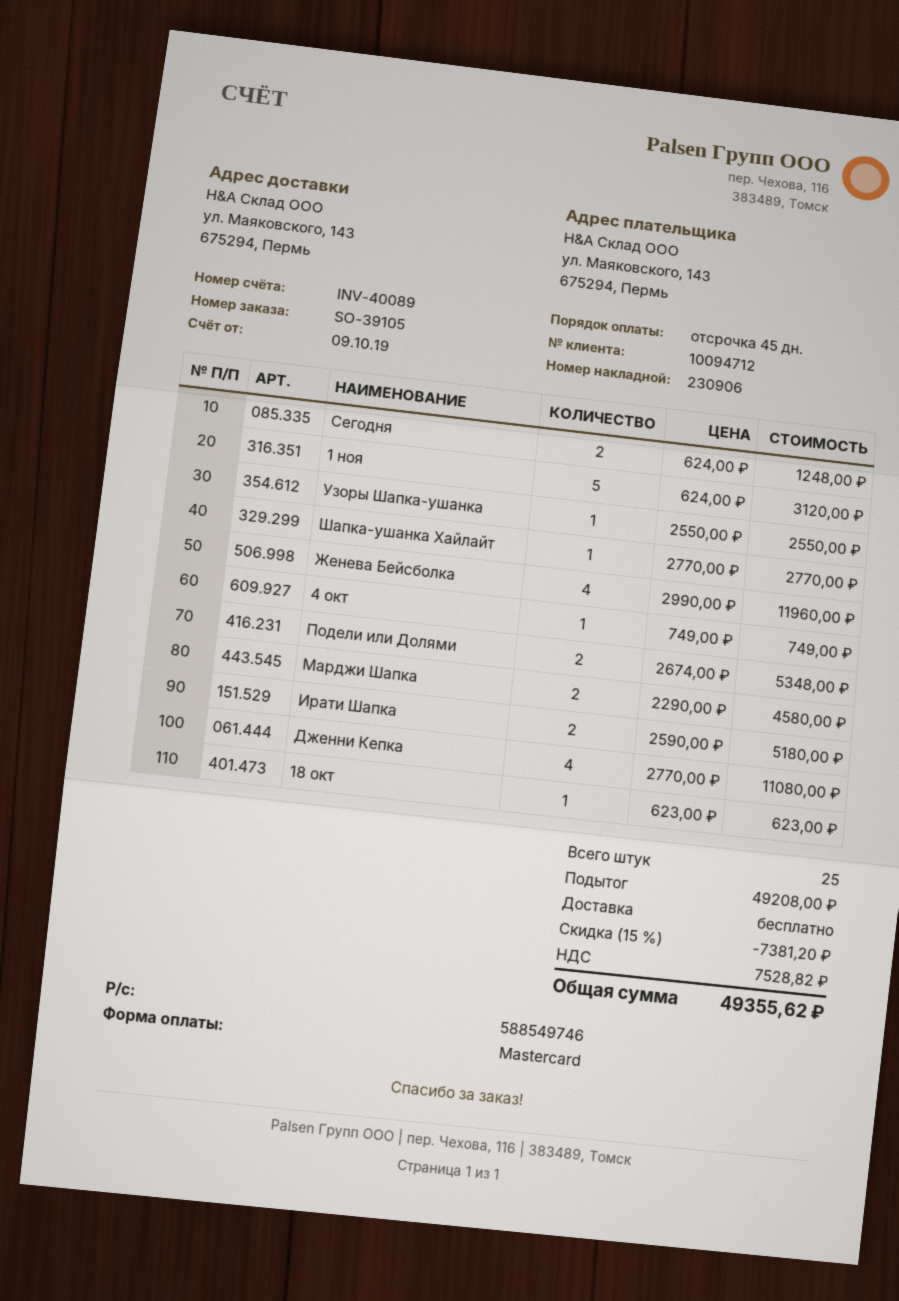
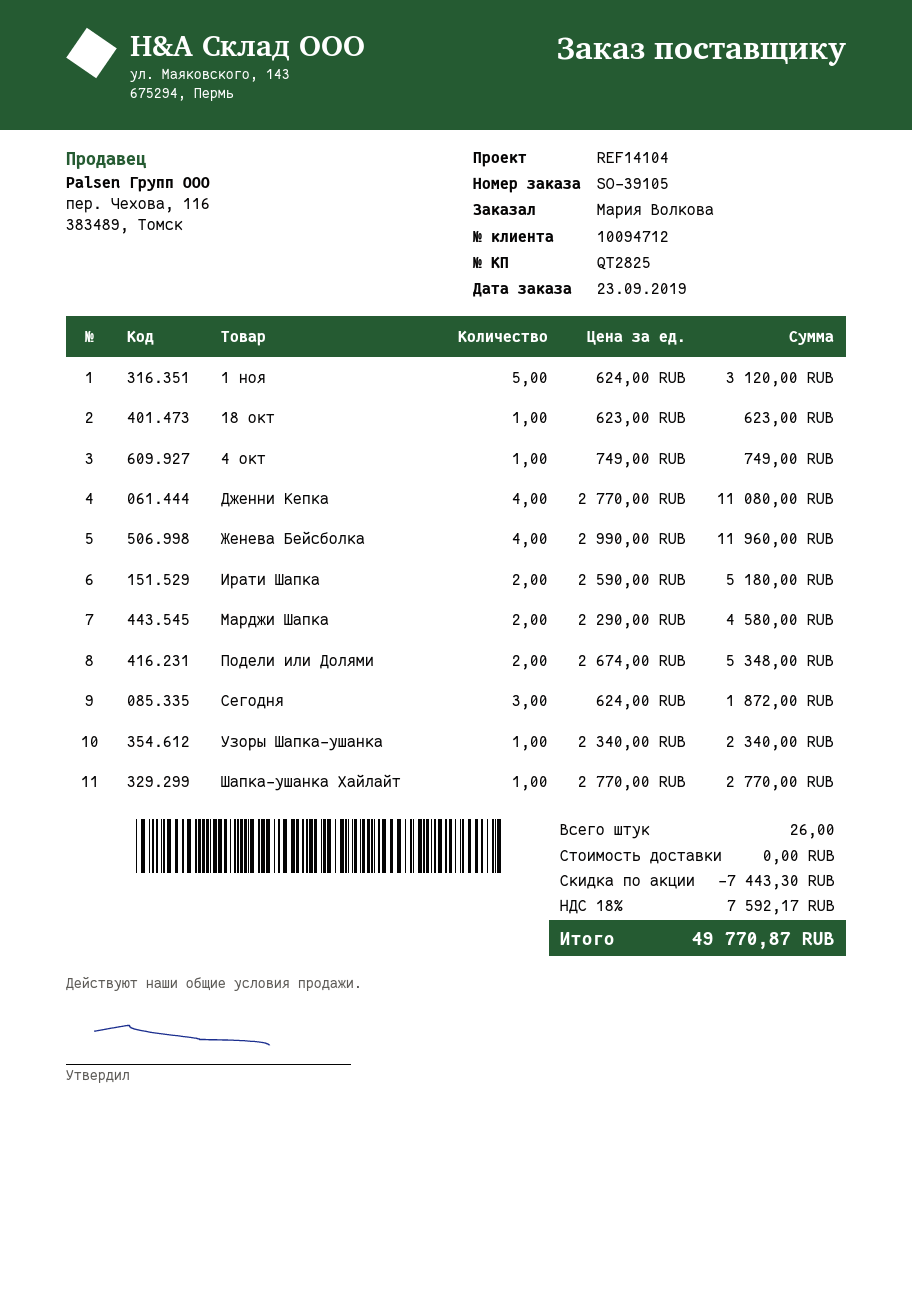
Сегодня: 2 x 624.00 = 1248.00 -> 3 x 624.00 = 1872.00
Узоры Шапка-ушанка: 1 x 2550.00 = 2550.00 -> 1 x 2340.00 = 2340.00
total quantity: 25 -> 26
discount: 7381.20 -> 7443.30
tax: 7528.82 -> 7592.17
total: 49355.62 -> 49770.87

